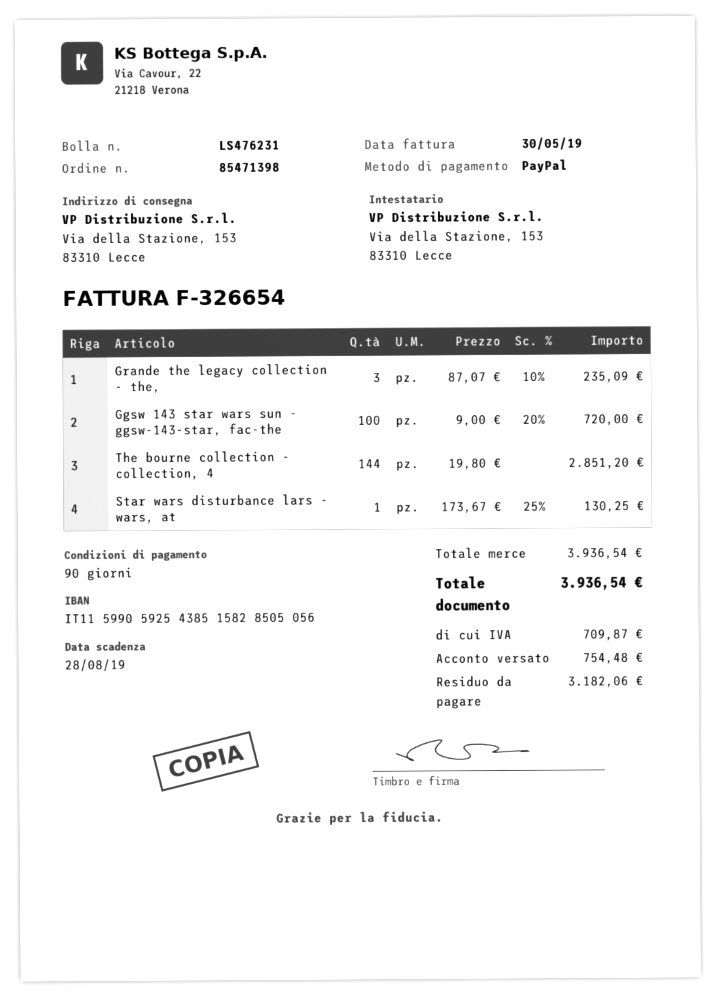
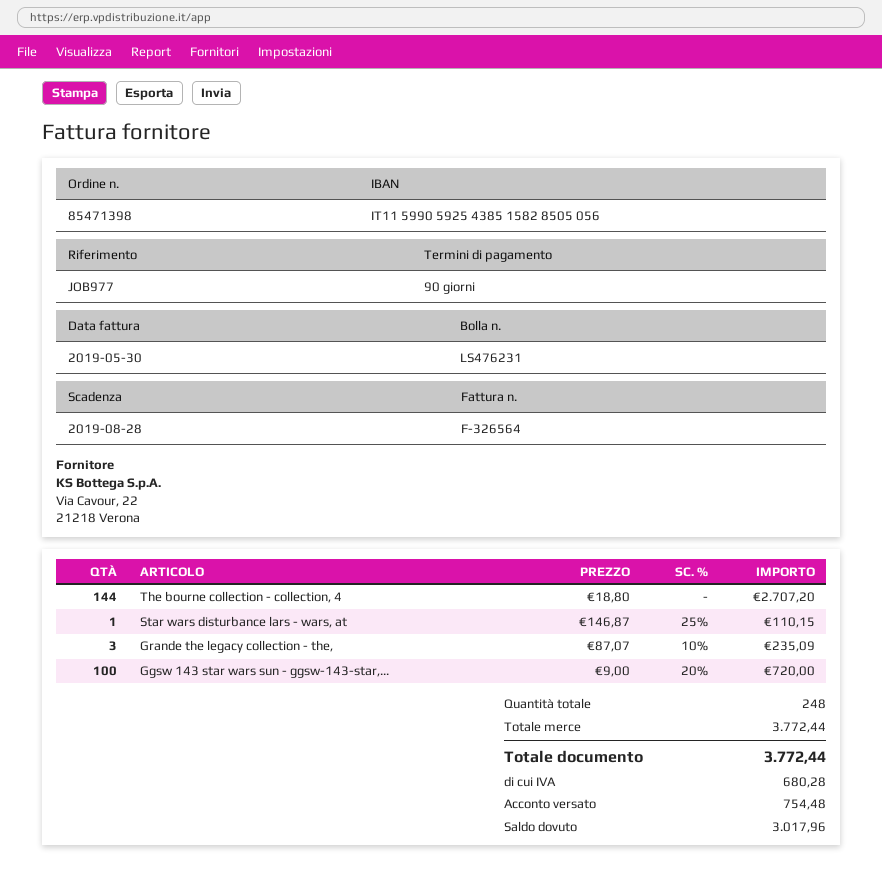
invoice number: F-326654 -> F-326564
The bourne collection - collection, 4: 144 x 19.80 = 2851.20 -> 144 x 18.80 = 2707.20
Star wars disturbance lars - wars, at: 1 x 173.67 - 25% = 130.25 -> 1 x 146.87 - 25% = 110.15
subtotal: 3936.54 -> 3772.44
tax: 709.87 -> 680.28
total: 3936.54 -> 3772.44
balance: 3182.06 -> 3017.96

